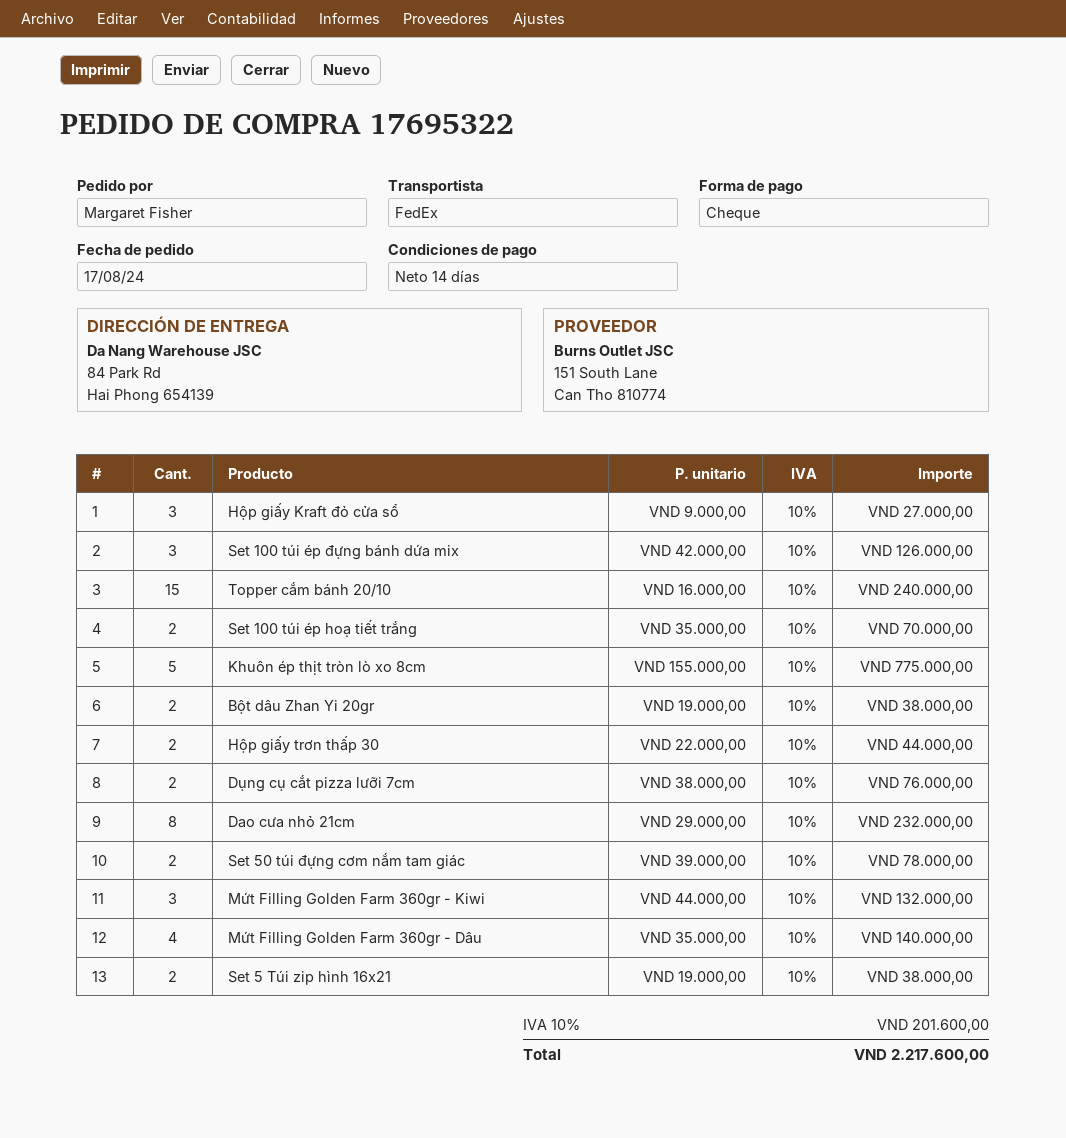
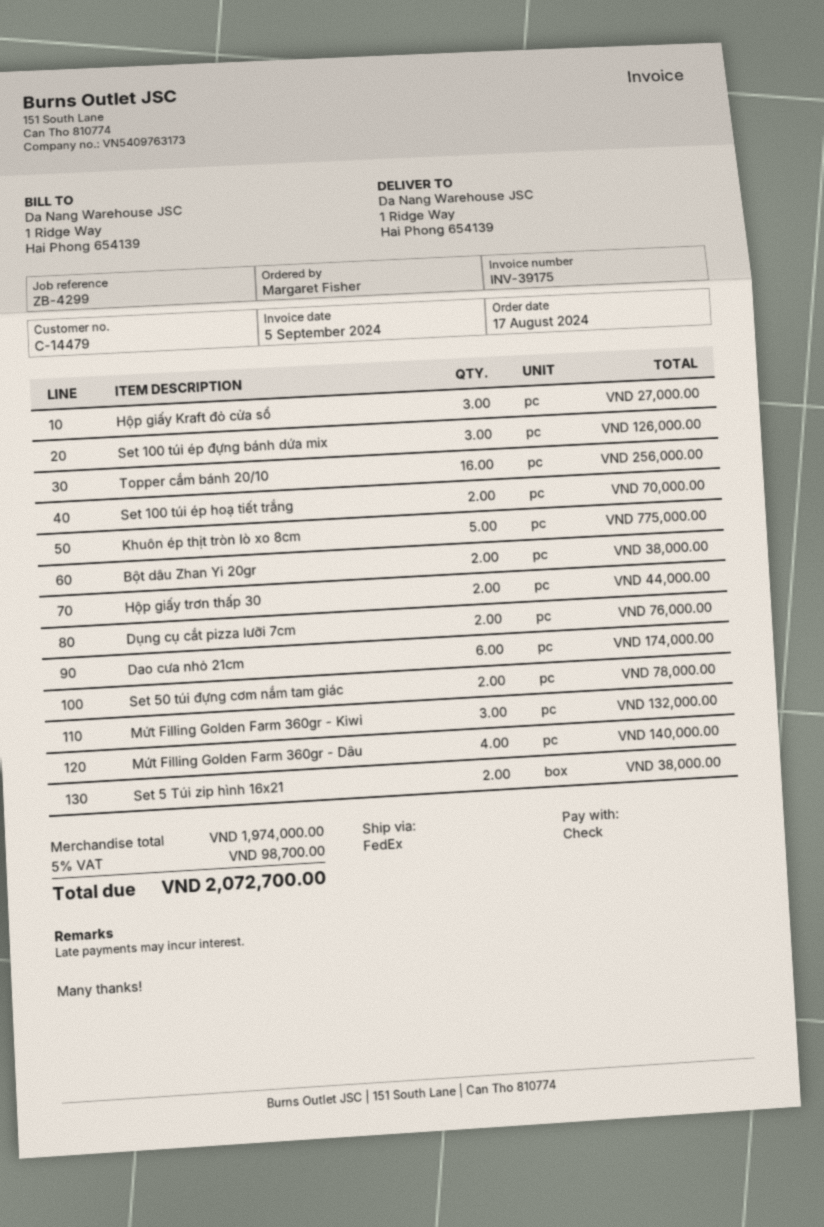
ship to: 84 Park Rd, Hai Phong 654139 -> 1 Ridge Way, Hai Phong 654139
Topper cắm bánh 20/10: 15 for 240000.00 -> 16 for 256000.00
Dao cưa nhỏ 21cm: 8 for 232000.00 -> 6 for 174000.00
tax: 10% = 201600.00 -> 5% = 98700.00
total: 2217600.00 -> 2072700.00

